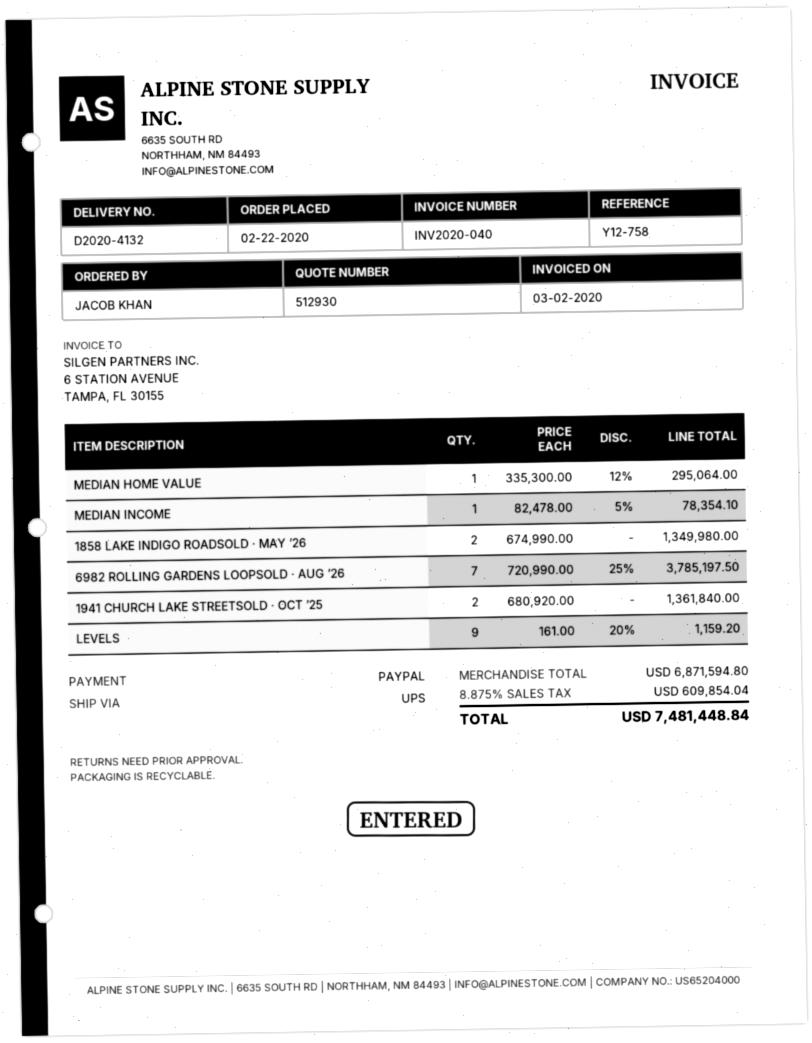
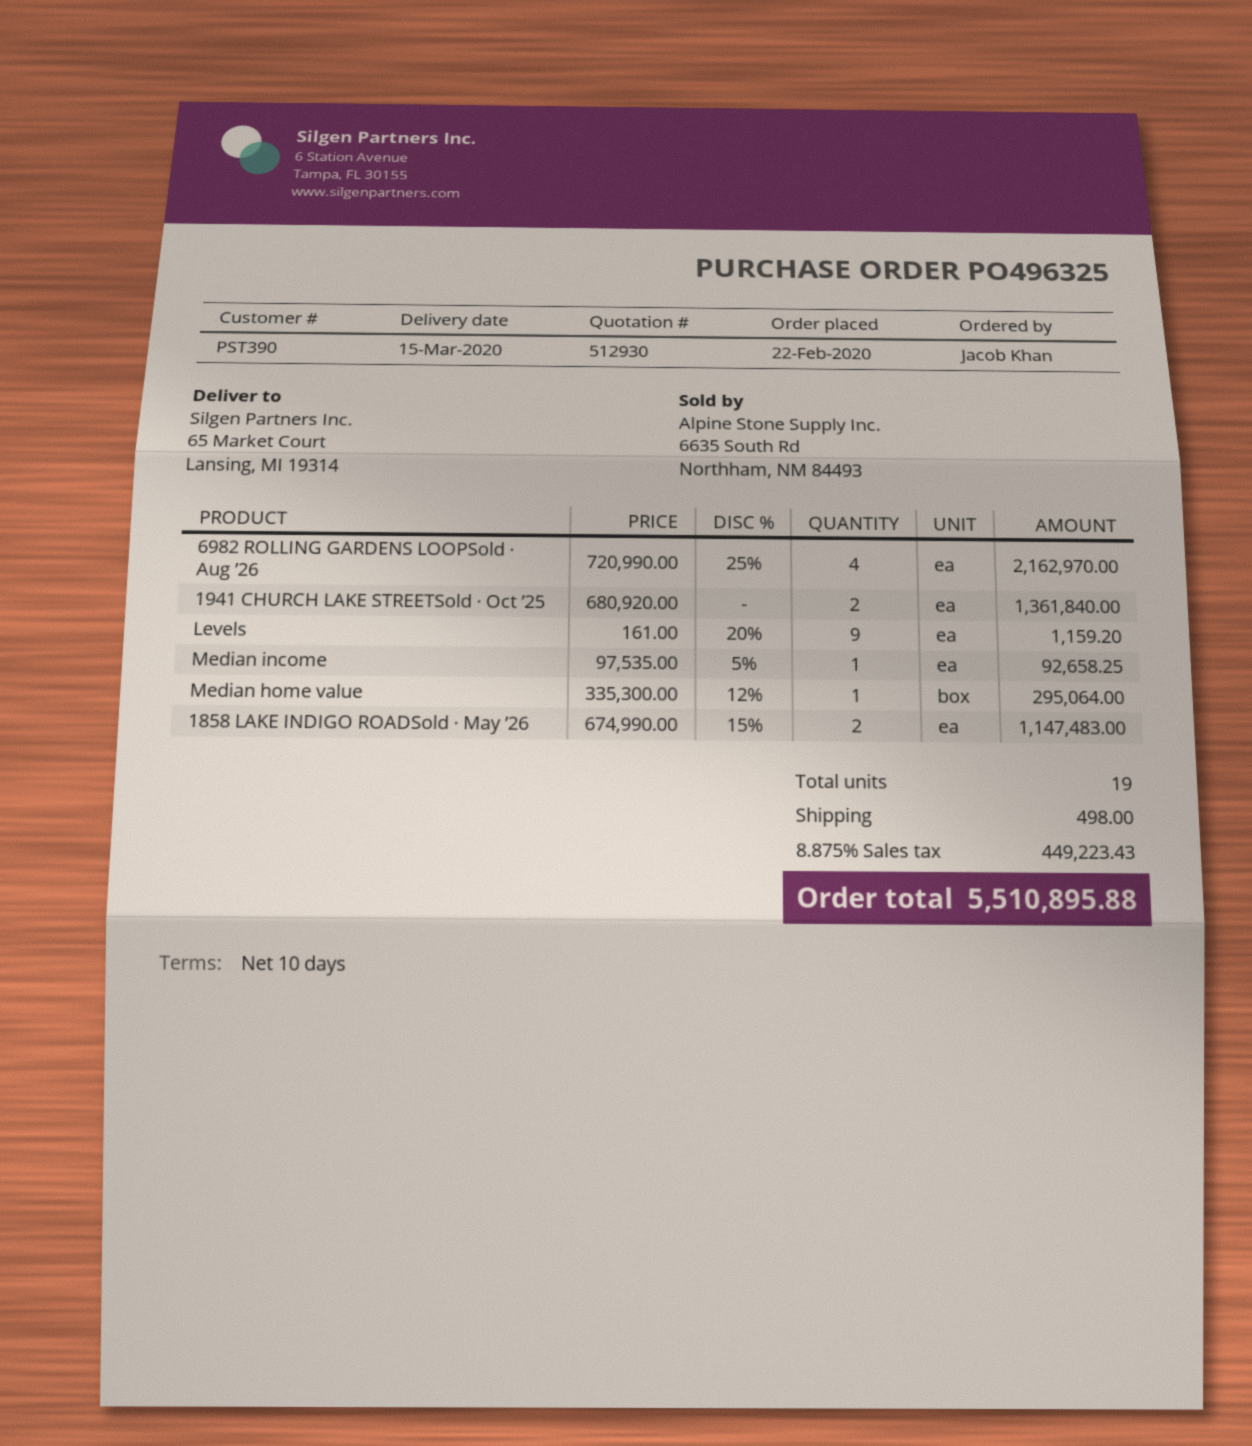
MEDIAN INCOME: 1 x 82478.00 - 5% = 78354.10 -> 1 x 97535.00 - 5% = 92658.25
1858 LAKE INDIGO ROADSOLD · MAY ’26: 2 x 674990.00 = 1349980.00 -> 2 x 674990.00 - 15% = 1147483.00
6982 ROLLING GARDENS LOOPSOLD · AUG ’26: 7 x 720990.00 - 25% = 3785197.50 -> 4 x 720990.00 - 25% = 2162970.00
shipping: none -> 498.00
tax: 8.875% = 609854.04 -> 8.875% = 449223.43
total: 7481448.84 -> 5510895.88

